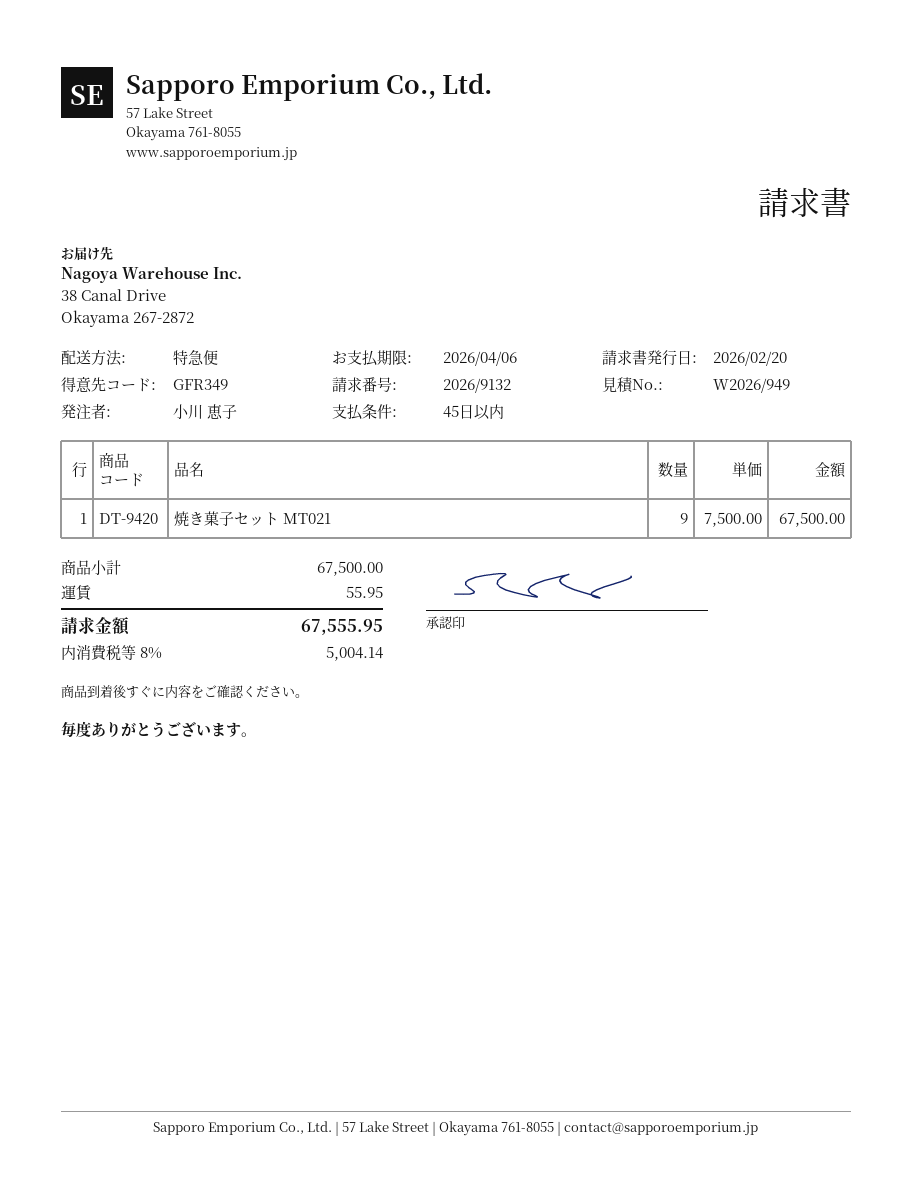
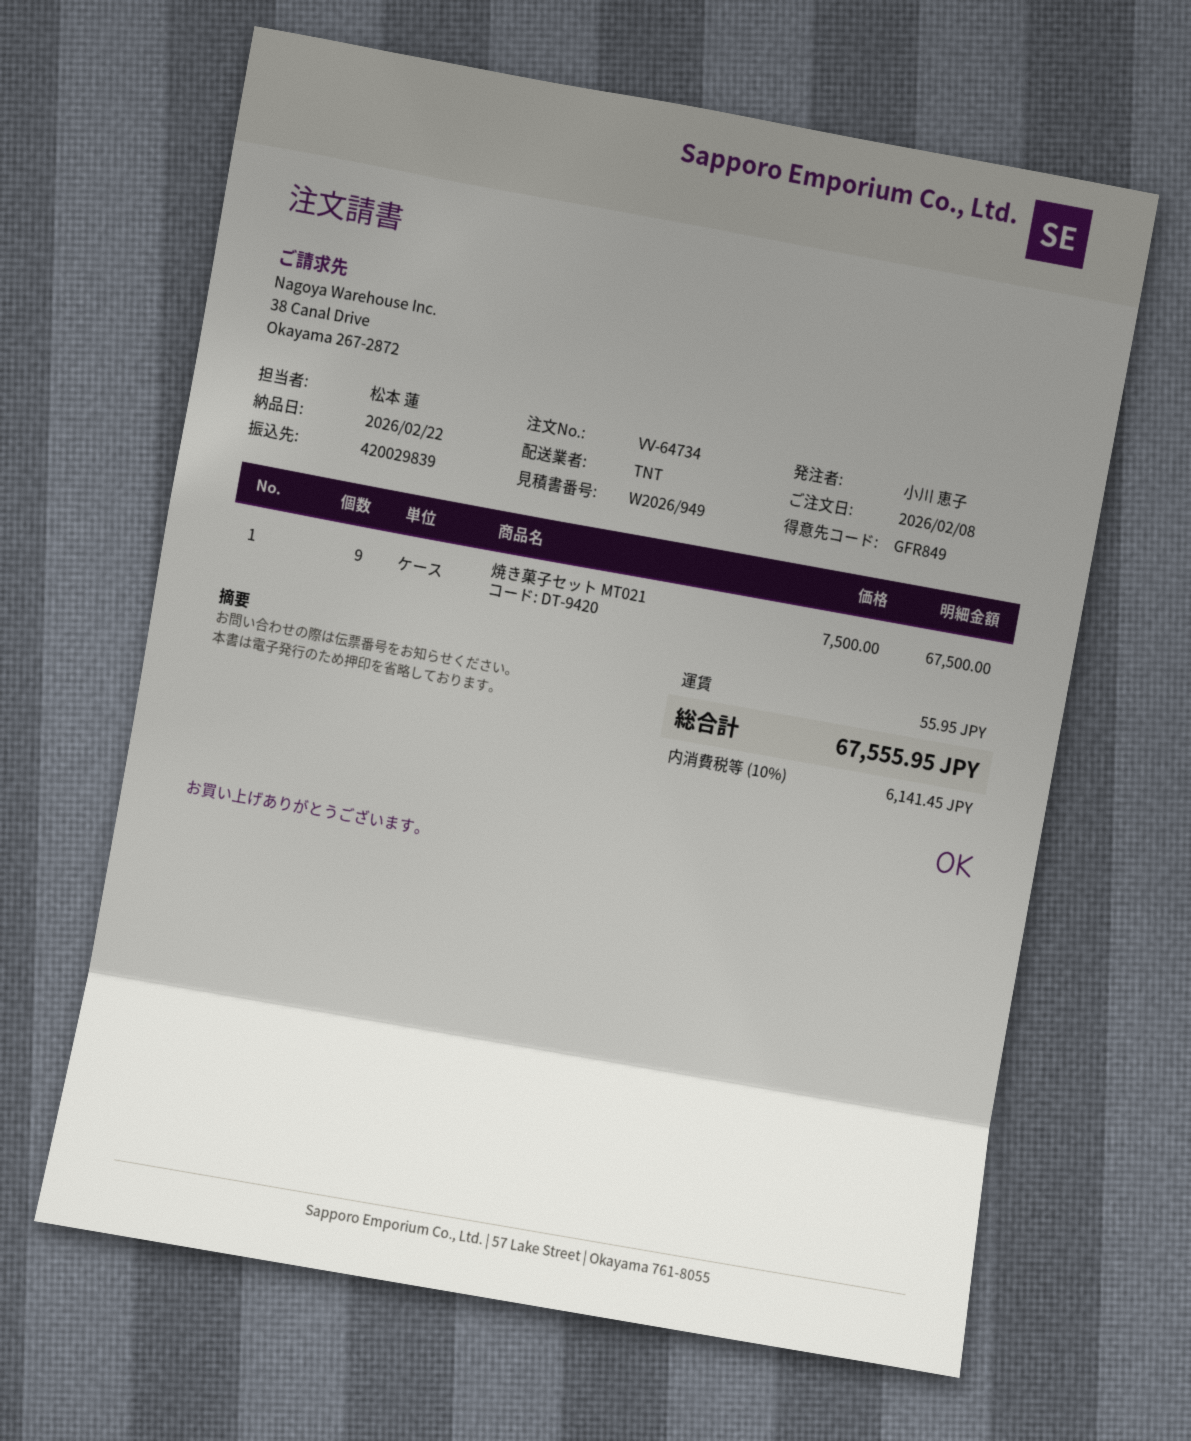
customer number: GFR349 -> GFR849
shipping method: express -> TNT
tax: 8% = 5004.14 -> 10% = 6141.45

